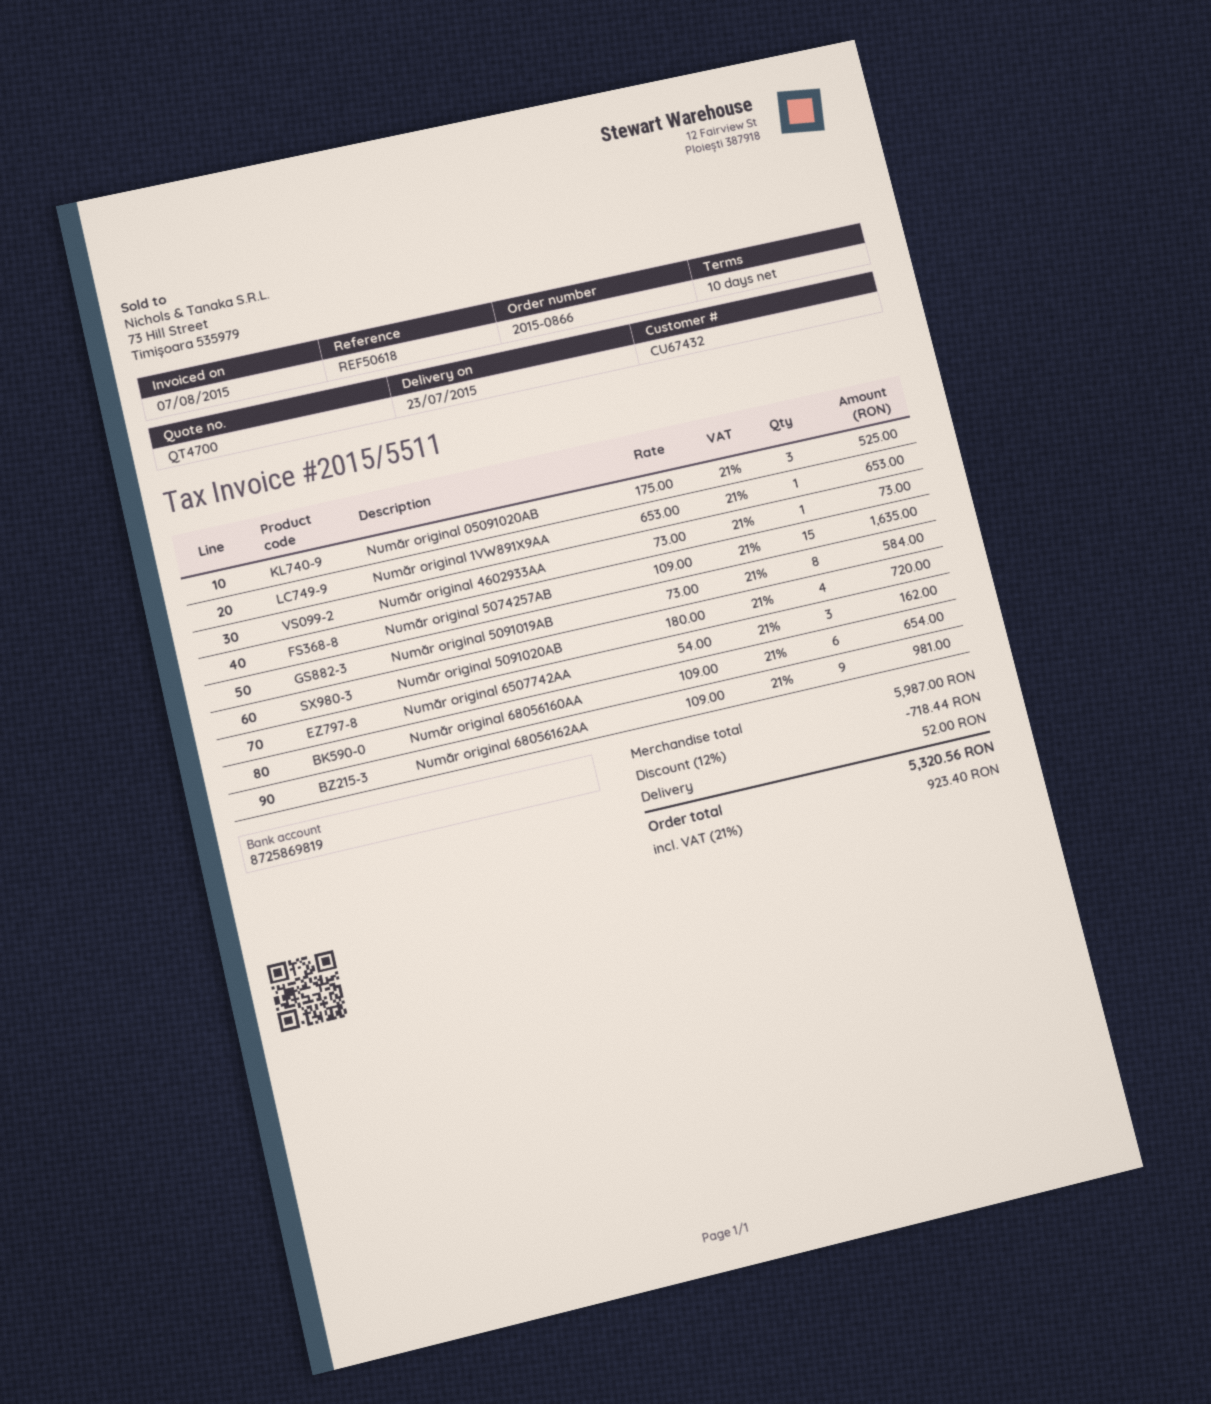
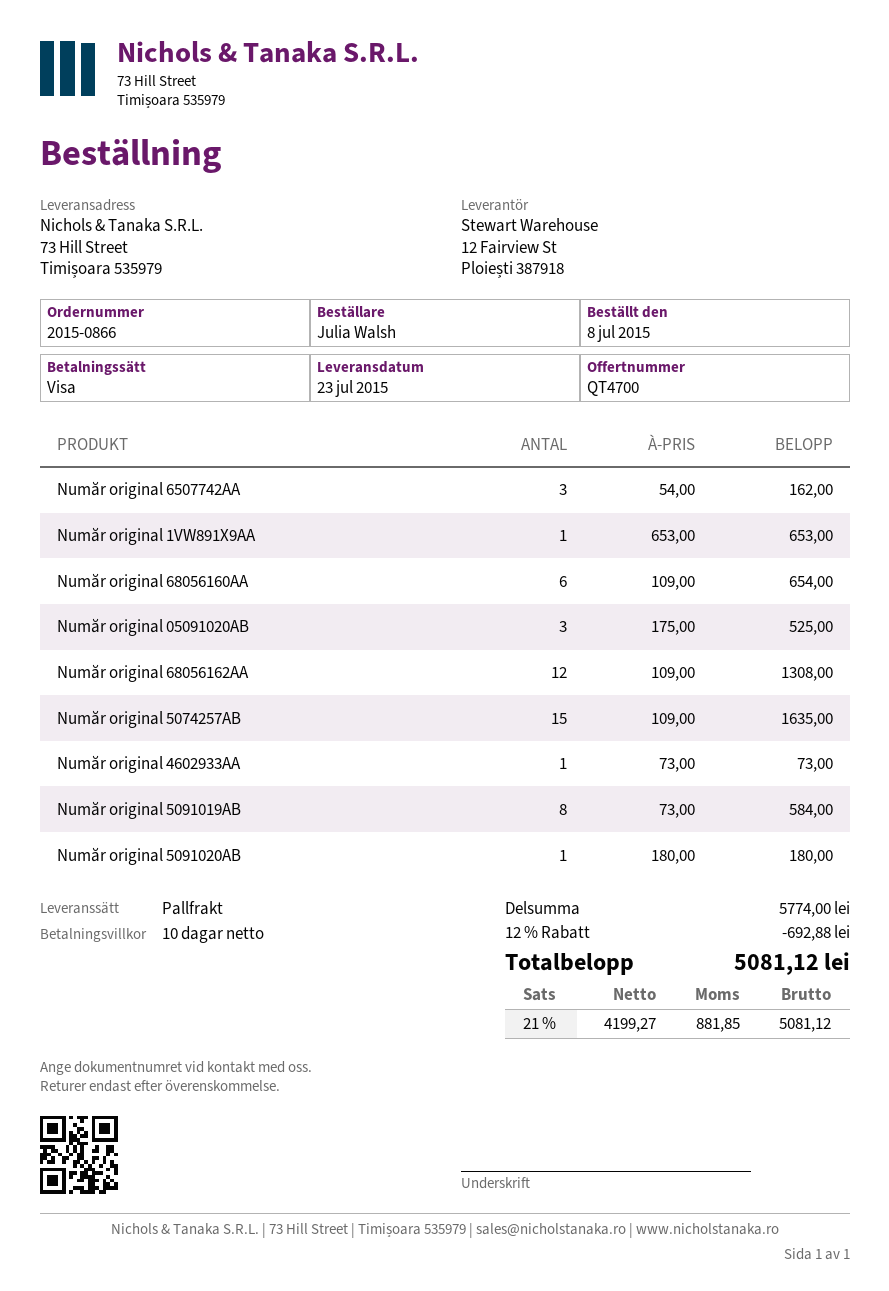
Număr original 5091020AB: 4 x 180.00 = 720.00 -> 1 x 180.00 = 180.00
Număr original 68056162AA: 9 x 109.00 = 981.00 -> 12 x 109.00 = 1308.00
subtotal: 5987.00 -> 5774.00
discount: 12% = 718.44 -> 12% = 692.88
shipping: 52.00 -> none
tax: 21% = 923.40 -> 21% = 881.85
total: 5320.56 -> 5081.12

